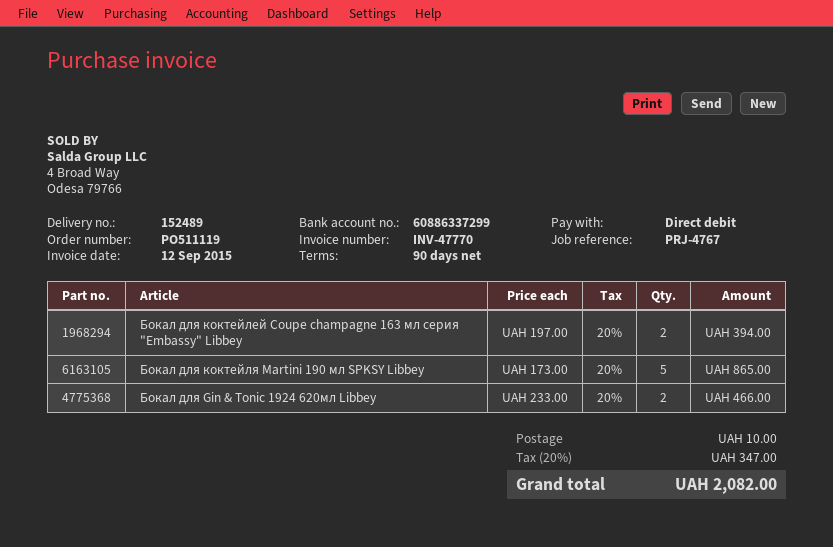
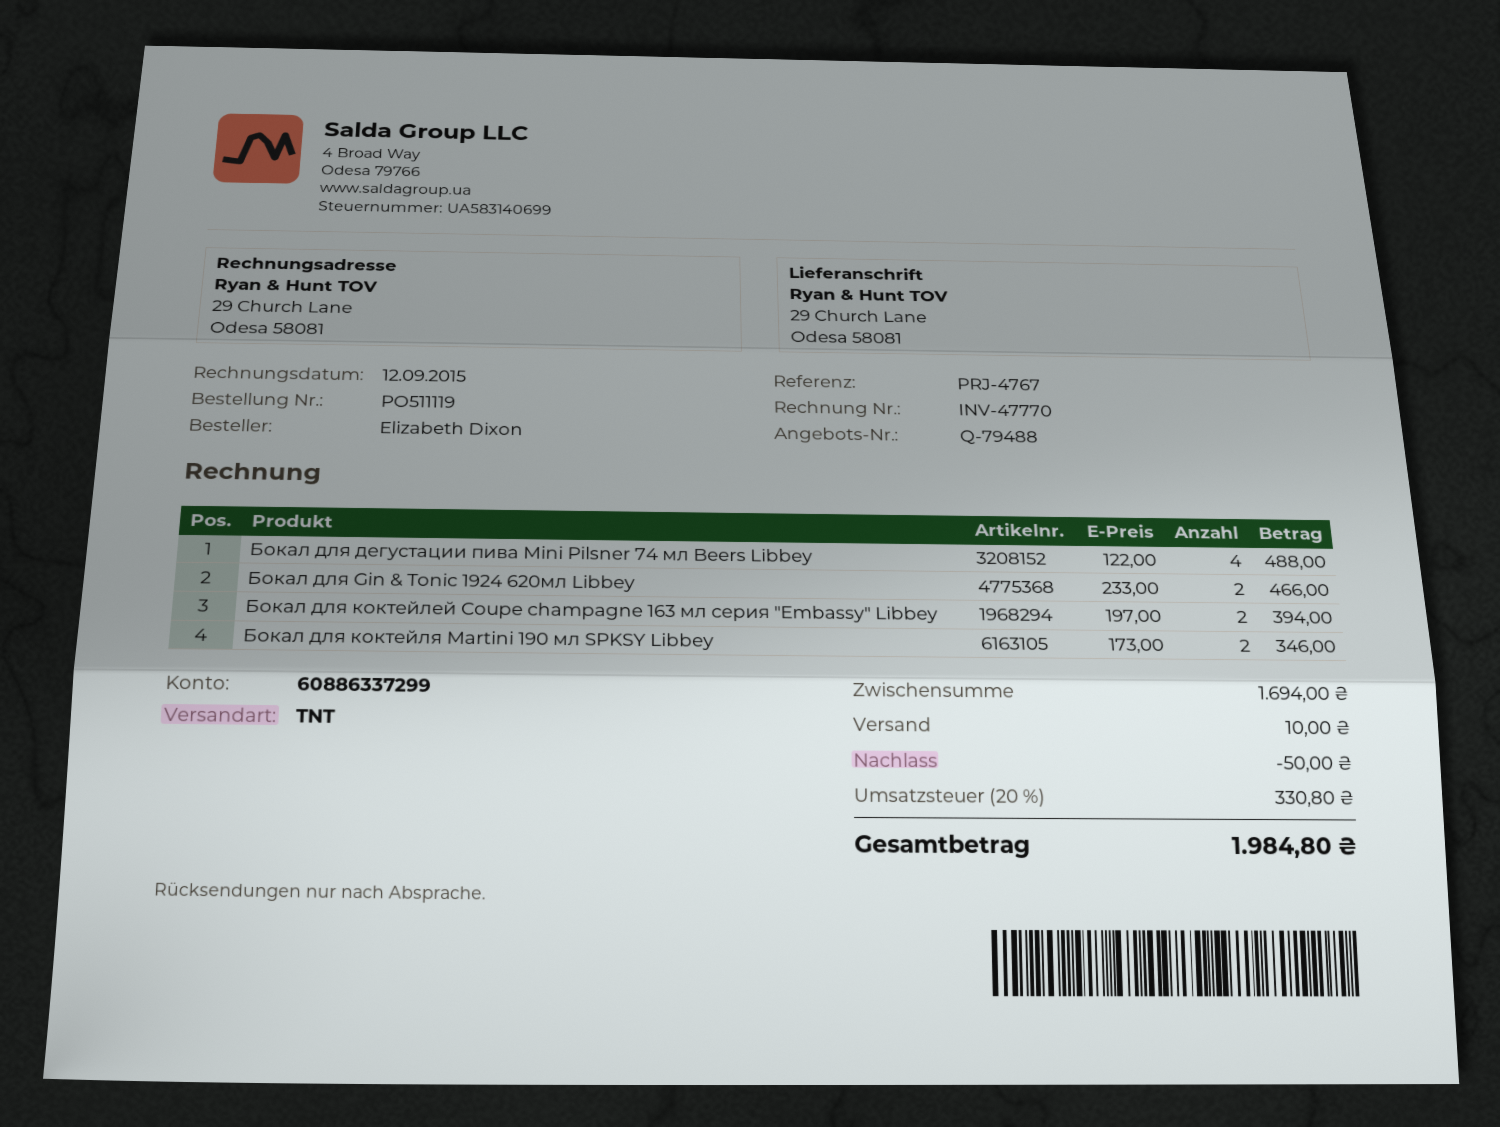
Бокал для коктейля Martini 190 мл SPKSY Libbey: 5 x 173.00 = 865.00 -> 2 x 173.00 = 346.00
Бокал для дегустации пива Mini Pilsner 74 мл Beers Libbey: none -> 4 x 122.00 = 488.00
discount: none -> 50.00
tax: 20% = 347.00 -> 20% = 330.80
total: 2082.00 -> 1984.80

